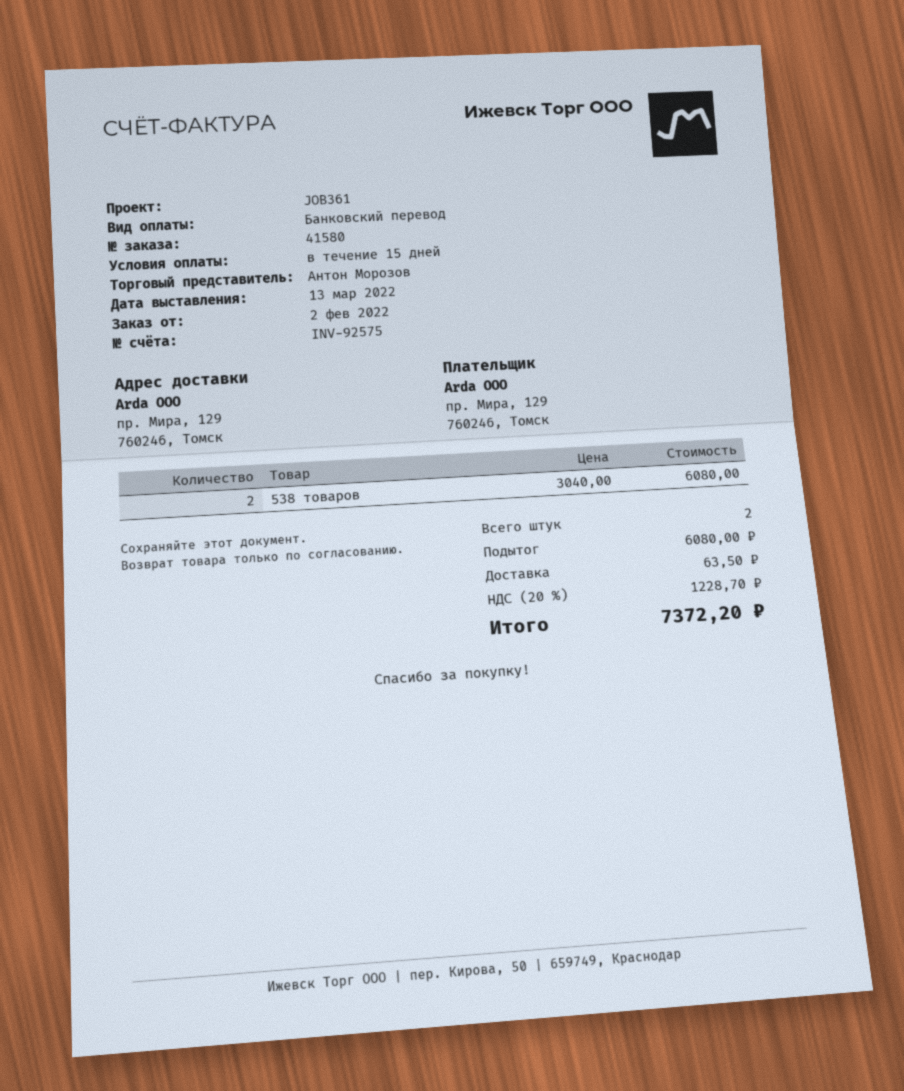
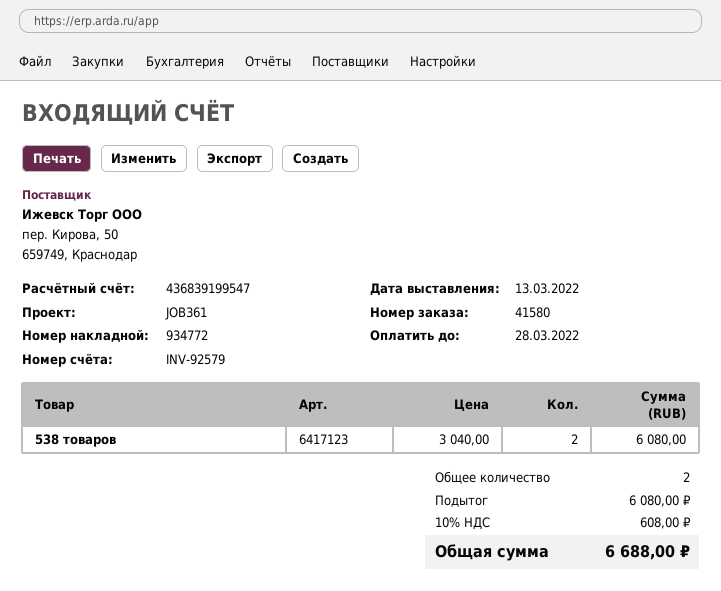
invoice number: INV-92575 -> INV-92579
shipping: 63.50 -> none
tax: 20% = 1228.70 -> 10% = 608.00
total: 7372.20 -> 6688.00

